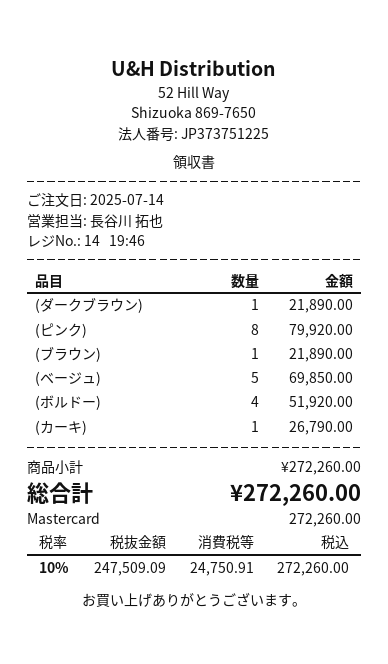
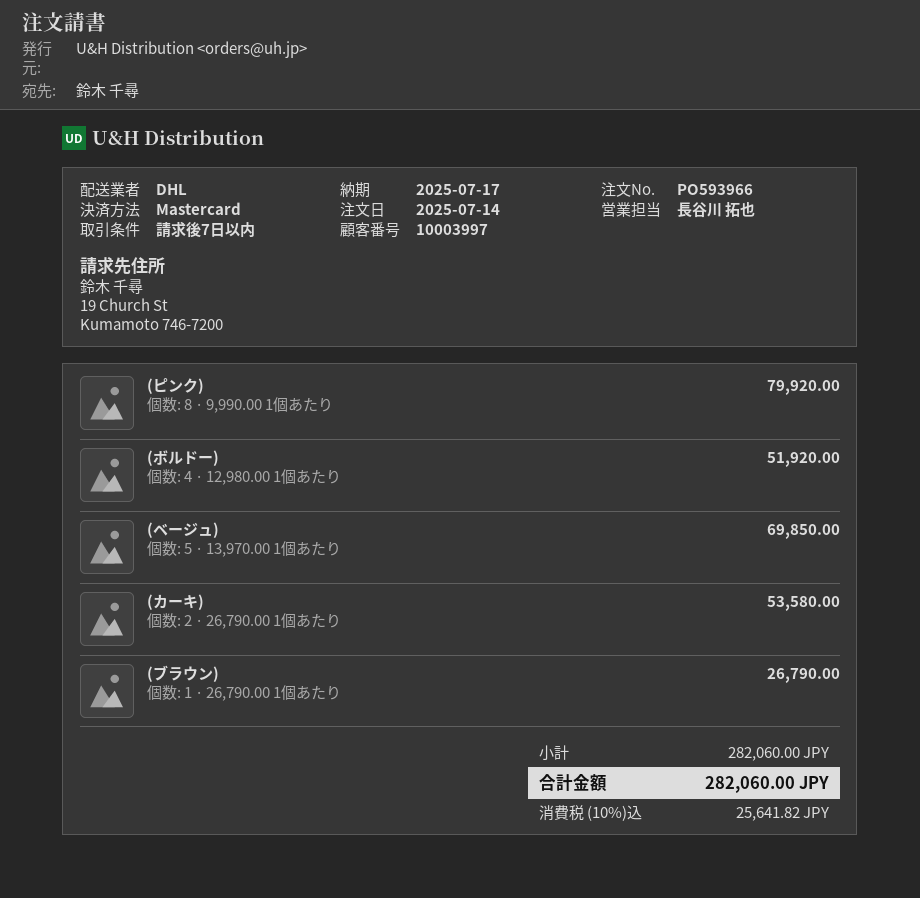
(ダークブラウン): 1 for 21890.00 -> none
(ブラウン): 1 for 21890.00 -> 1 for 26790.00
(カーキ): 1 for 26790.00 -> 2 for 53580.00
subtotal: 272260.00 -> 282060.00
tax: 10% = 24750.91 -> 10% = 25641.82
total: 272260.00 -> 282060.00

